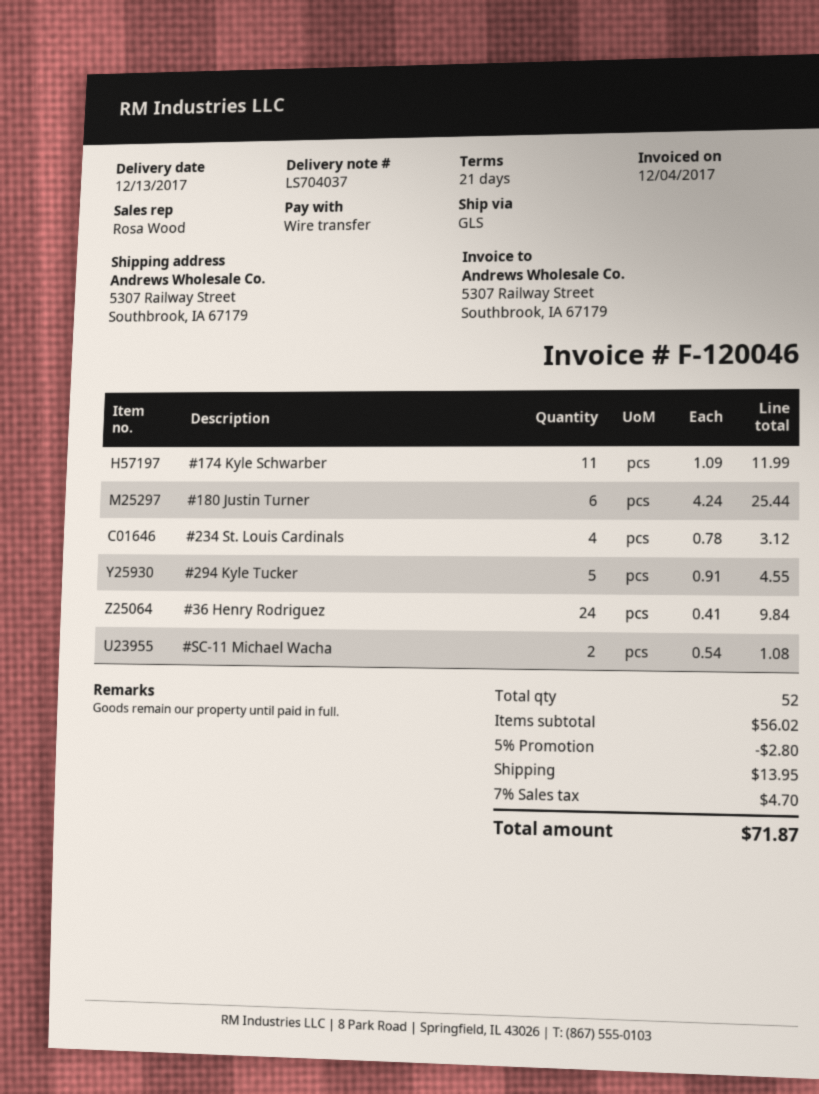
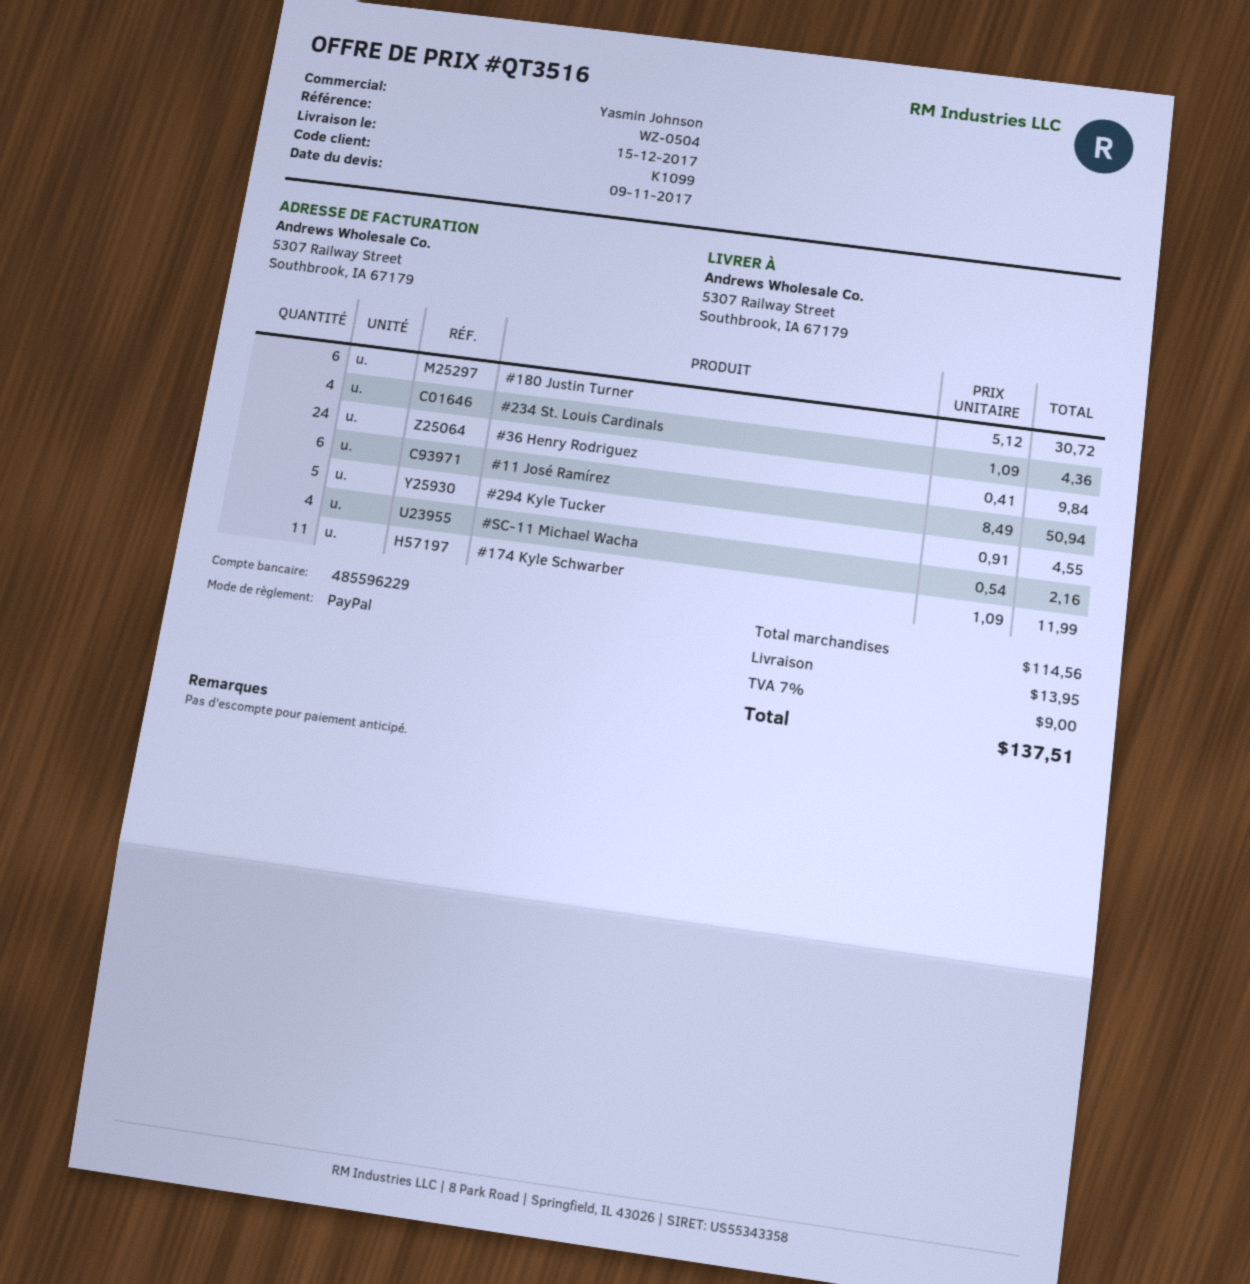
delivery date: 2017-12-13 -> 2017-12-15
sales rep: Rosa Wood -> Yasmin Johnson
payment method: bank transfer -> PayPal
#180 Justin Turner: 6 x 4.24 = 25.44 -> 6 x 5.12 = 30.72
#234 St. Louis Cardinals: 4 x 0.78 = 3.12 -> 4 x 1.09 = 4.36
#SC-11 Michael Wacha: 2 x 0.54 = 1.08 -> 4 x 0.54 = 2.16
#11 José Ramírez: none -> 6 x 8.49 = 50.94
subtotal: 56.02 -> 114.56
discount: 5% = 2.80 -> none
tax: 7% = 4.70 -> 7% = 9.00
total: 71.87 -> 137.51

